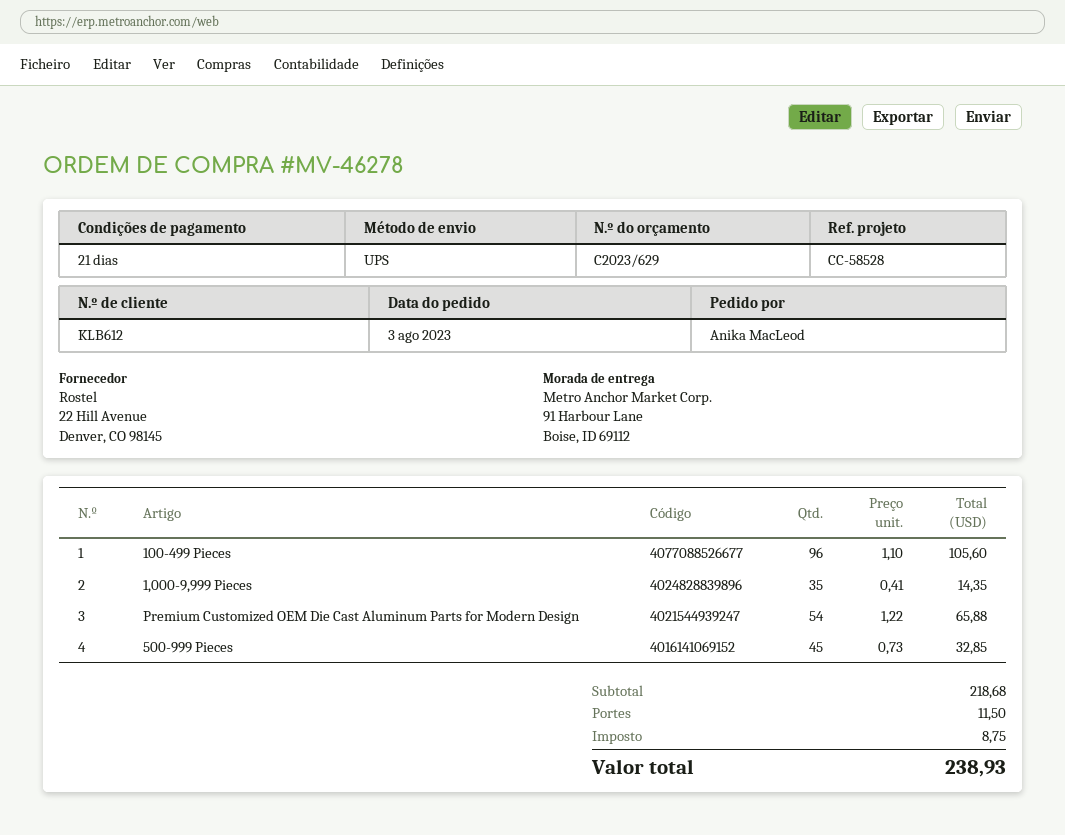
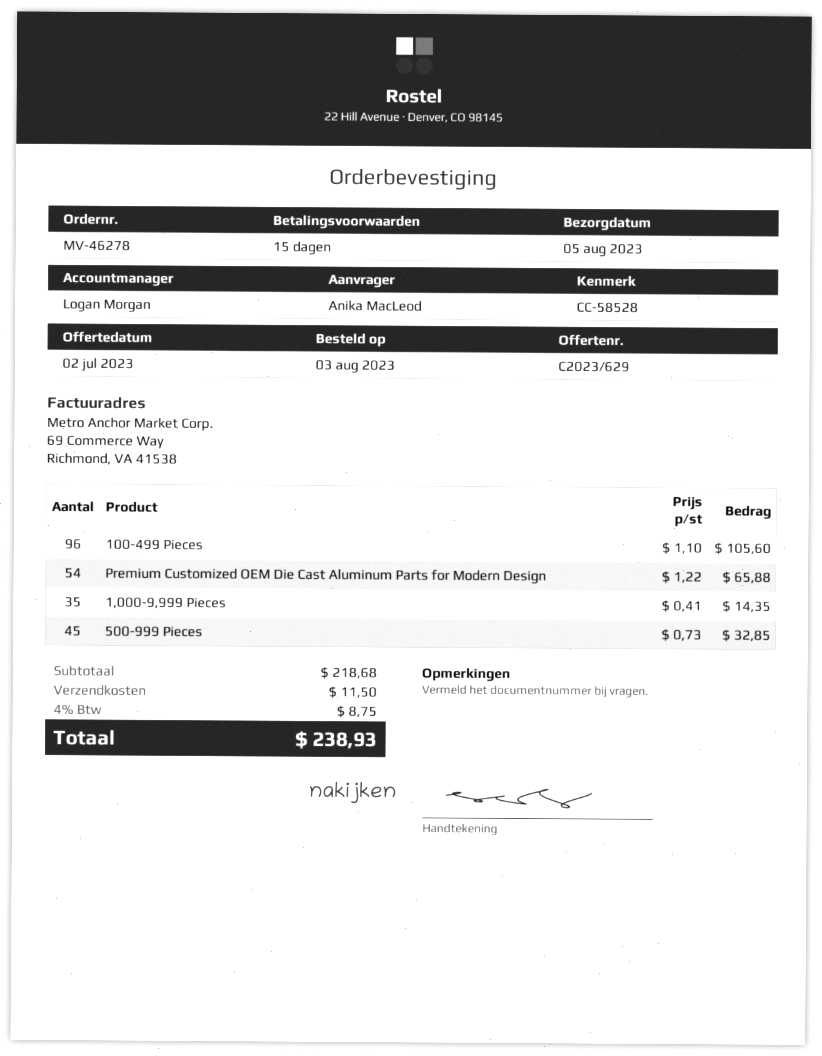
payment terms: 21 days -> 15 days

